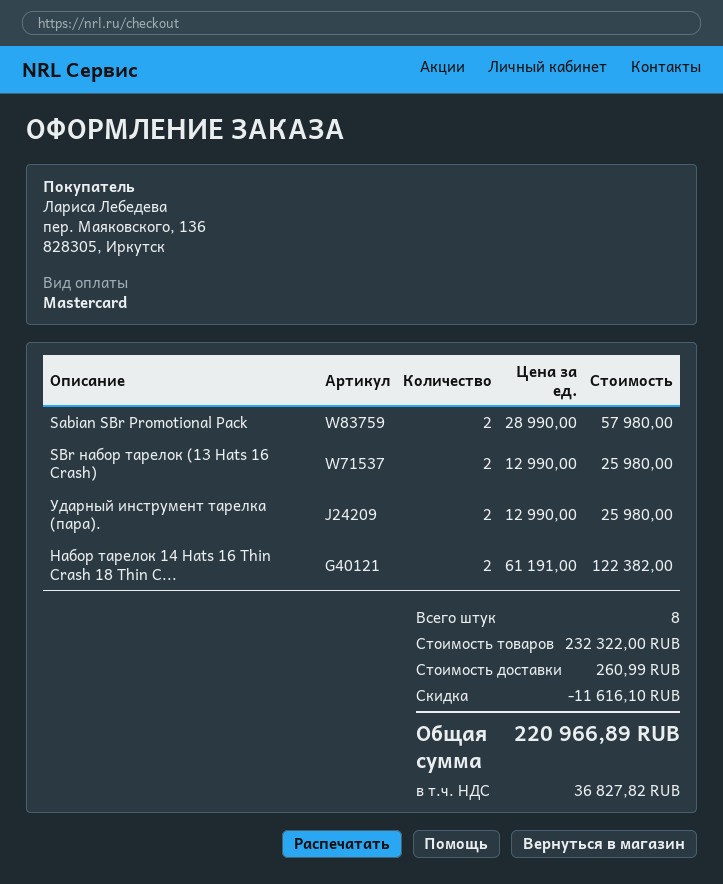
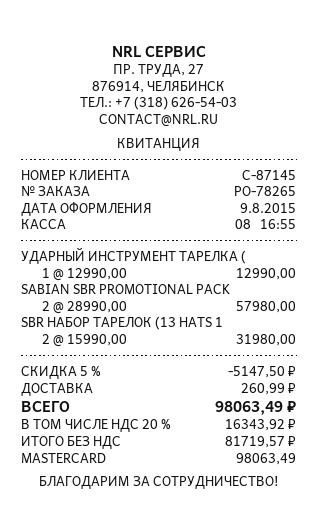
SBr набор тарелок (13 Hats 16 Crash): 2 x 12990.00 = 25980.00 -> 2 x 15990.00 = 31980.00
Ударный инструмент тарелка (пара).: 2 x 12990.00 = 25980.00 -> 1 x 12990.00 = 12990.00
Набор тарелок 14 Hats 16 Thin Crash 18 Thin C...: 2 x 61191.00 = 122382.00 -> none
discount: 11616.10 -> 5147.50
tax: 36827.82 -> 16343.92
total: 220966.89 -> 98063.49

